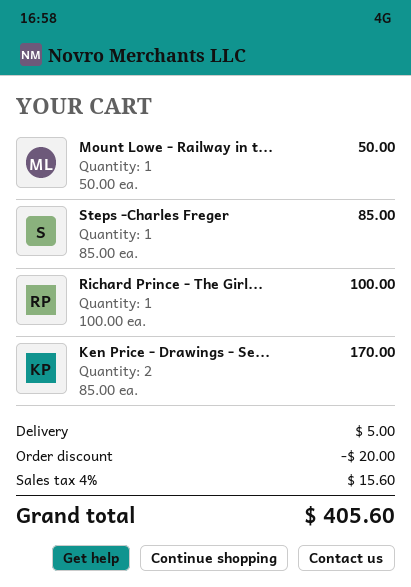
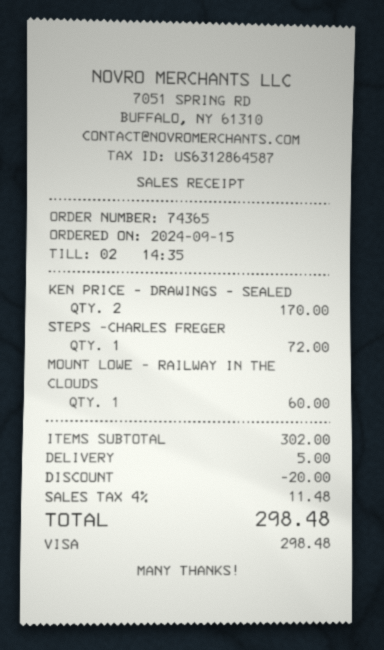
Mount Lowe - Railway in t...: 1 for 50.00 -> 1 for 60.00
Steps -Charles Freger: 1 for 85.00 -> 1 for 72.00
Richard Prince - The Girl...: 1 for 100.00 -> none
tax: 4% = 15.60 -> 4% = 11.48
total: 405.60 -> 298.48

